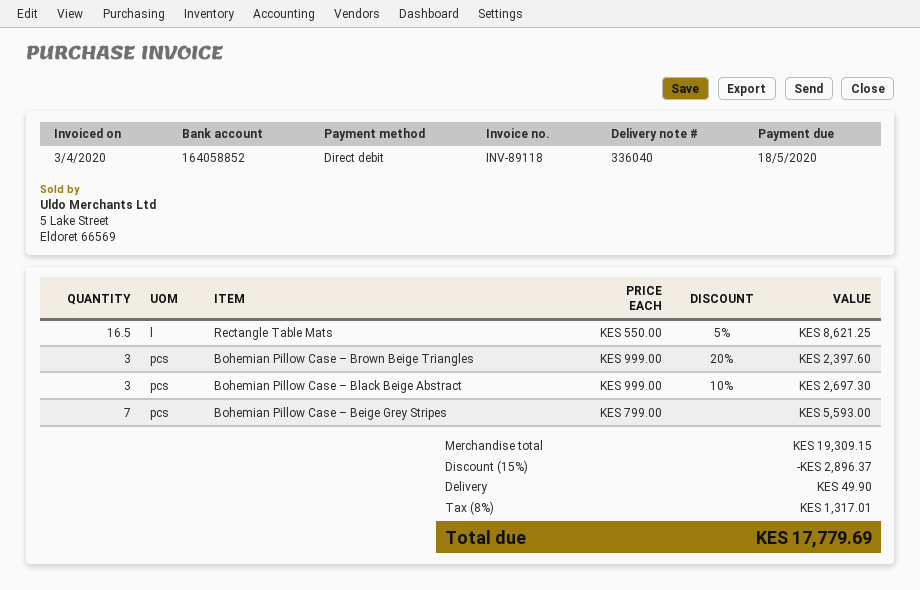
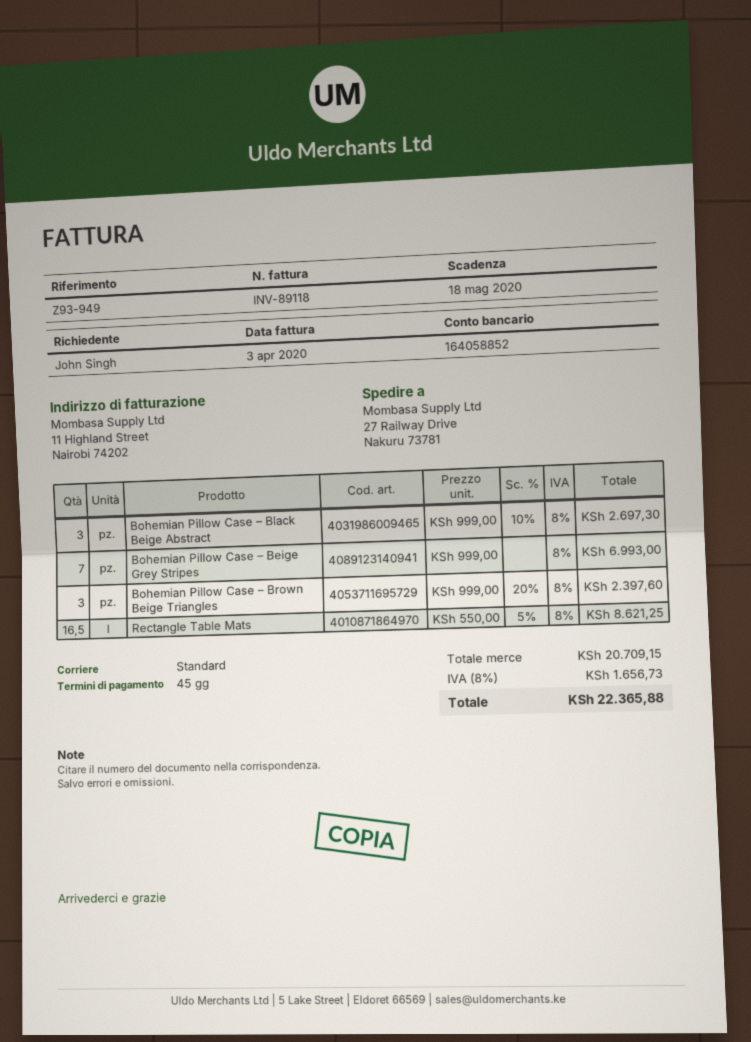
Bohemian Pillow Case – Beige Grey Stripes: 7 x 799.00 = 5593.00 -> 7 x 999.00 = 6993.00
subtotal: 19309.15 -> 20709.15
discount: 15% = 2896.37 -> none
shipping: 49.90 -> none
tax: 8% = 1317.01 -> 8% = 1656.73
total: 17779.69 -> 22365.88

